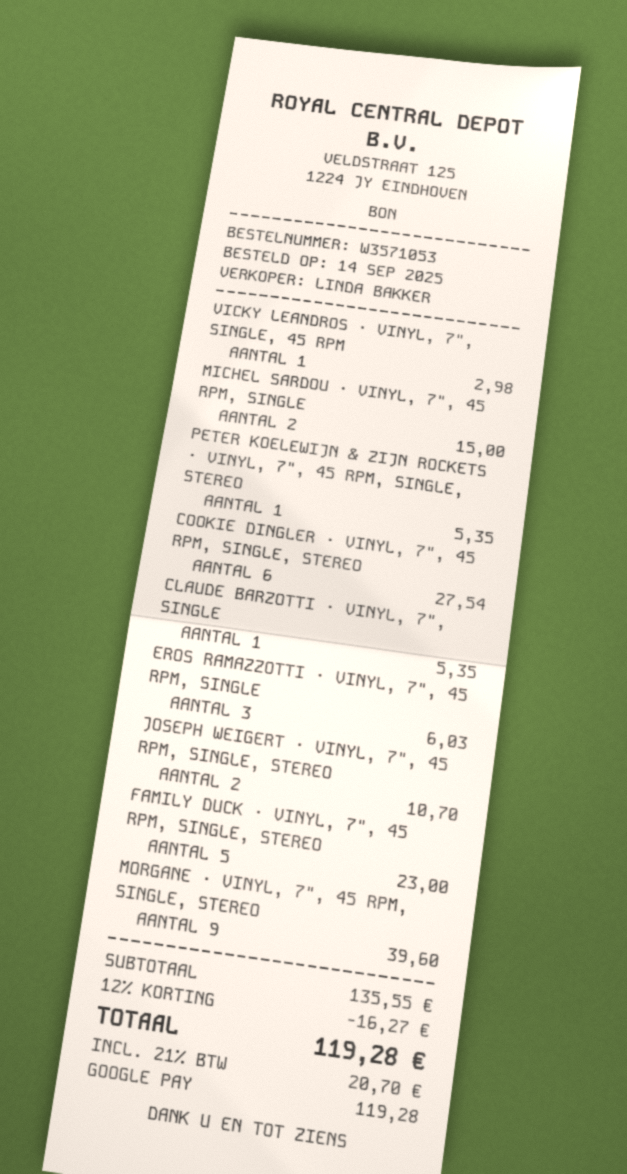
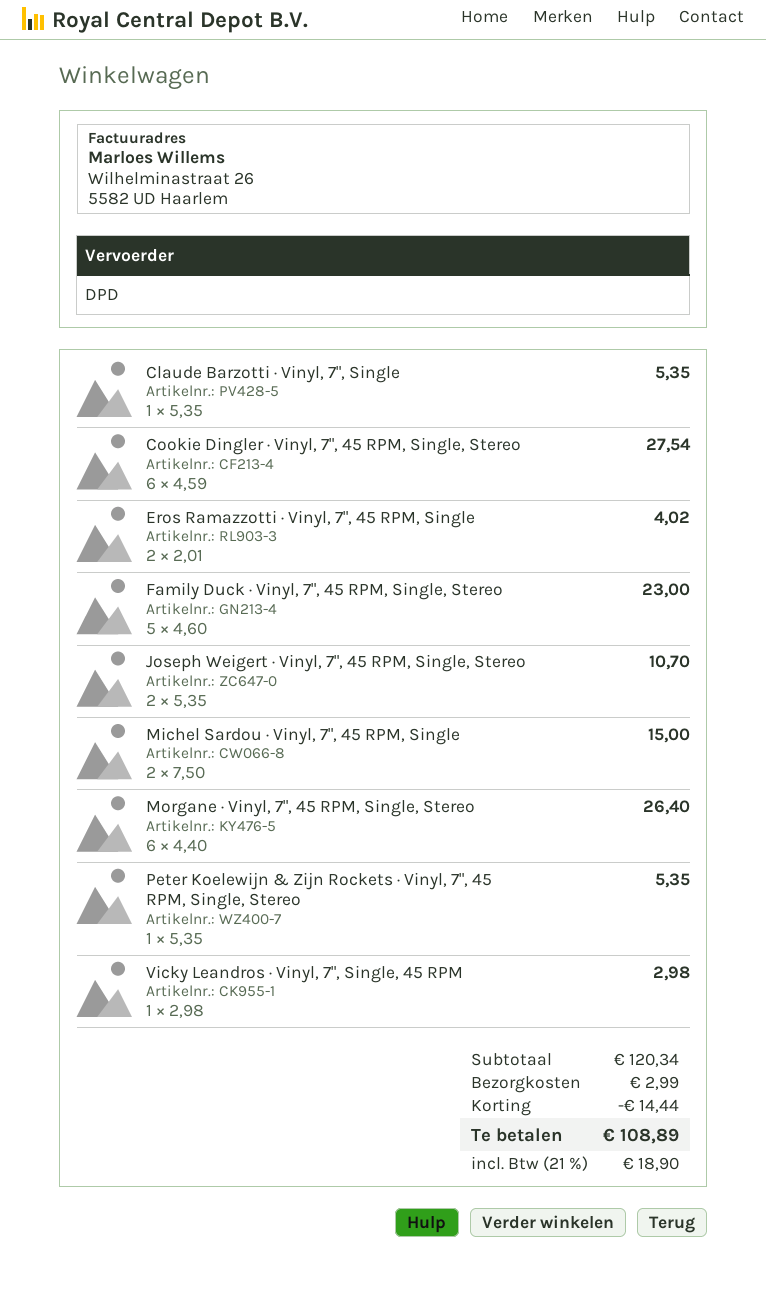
EROS RAMAZZOTTI · VINYL, 7", 45 RPM, SINGLE: 3 for 6.03 -> 2 for 4.02
MORGANE · VINYL, 7", 45 RPM, SINGLE, STEREO: 9 for 39.60 -> 6 for 26.40
subtotal: 135.55 -> 120.34
discount: 16.27 -> 14.44
shipping: none -> 2.99
tax: 21% = 20.70 -> 21% = 18.90
total: 119.28 -> 108.89

